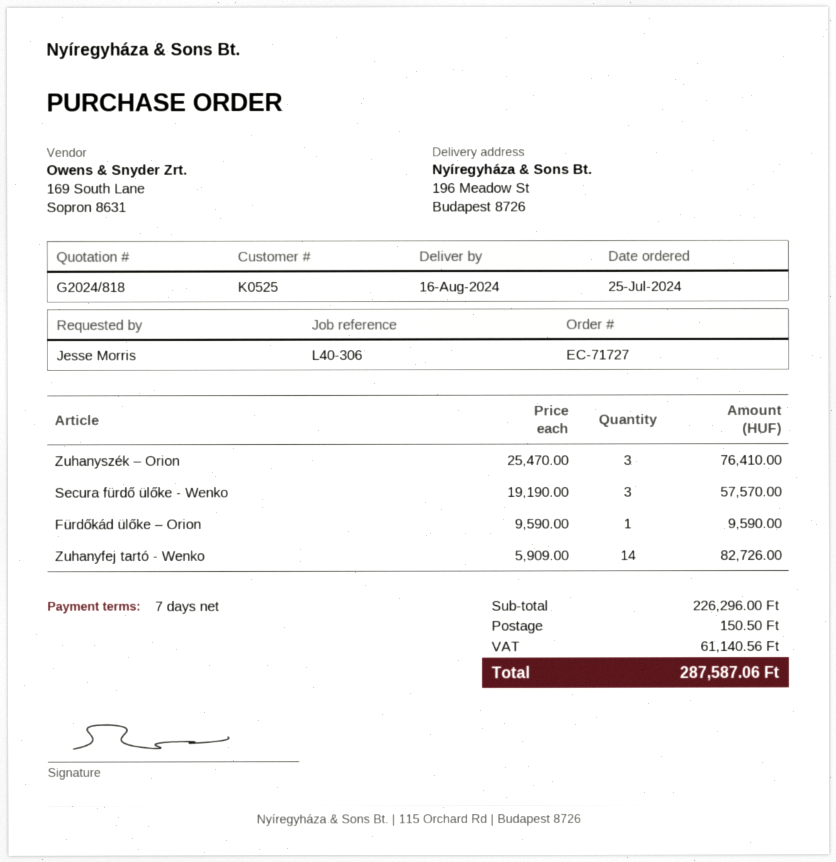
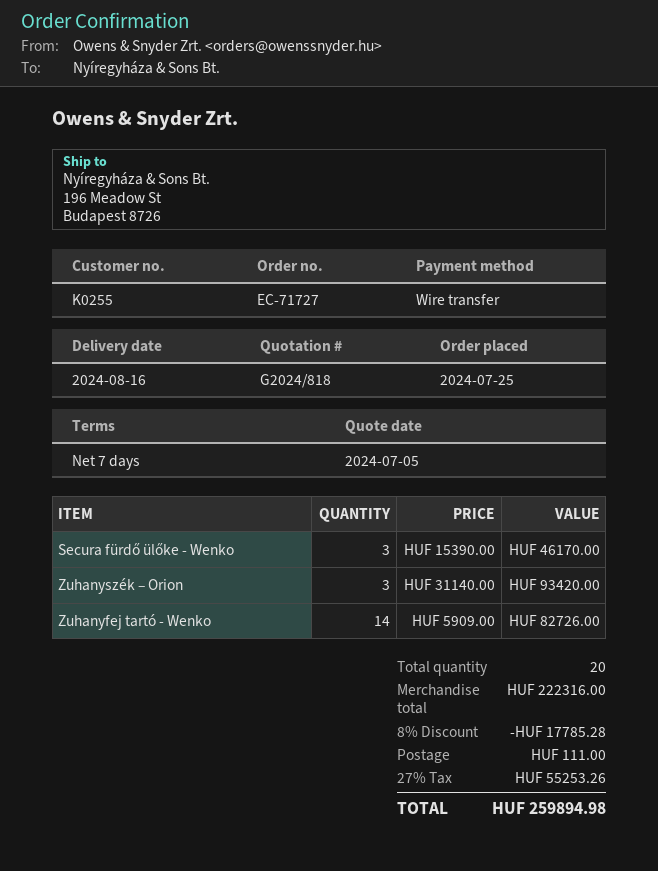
customer number: K0525 -> K0255
Zuhanyszék – Orion: 3 x 25470.00 = 76410.00 -> 3 x 31140.00 = 93420.00
Secura fürdő ülőke - Wenko: 3 x 19190.00 = 57570.00 -> 3 x 15390.00 = 46170.00
Fürdőkád ülőke – Orion: 1 x 9590.00 = 9590.00 -> none
subtotal: 226296.00 -> 222316.00
discount: none -> 8% = 17785.28
shipping: 150.50 -> 111.00
tax: 61140.56 -> 55253.26
total: 287587.06 -> 259894.98

